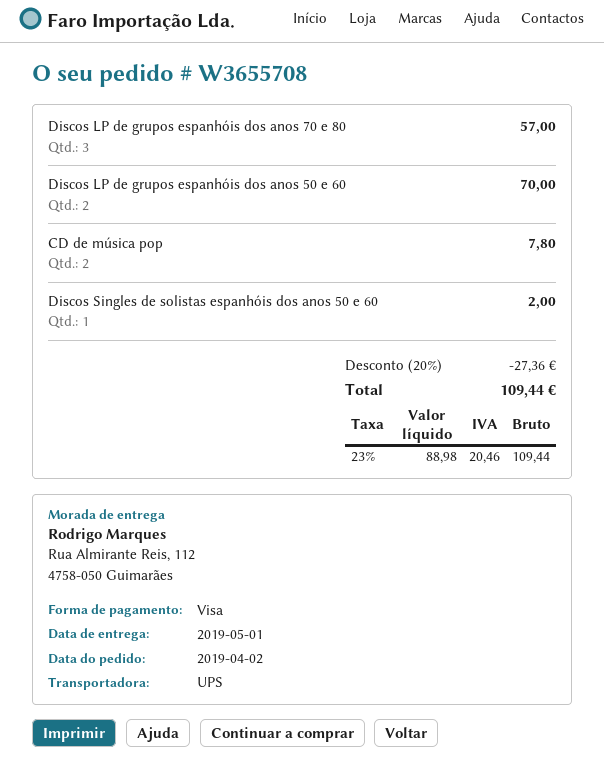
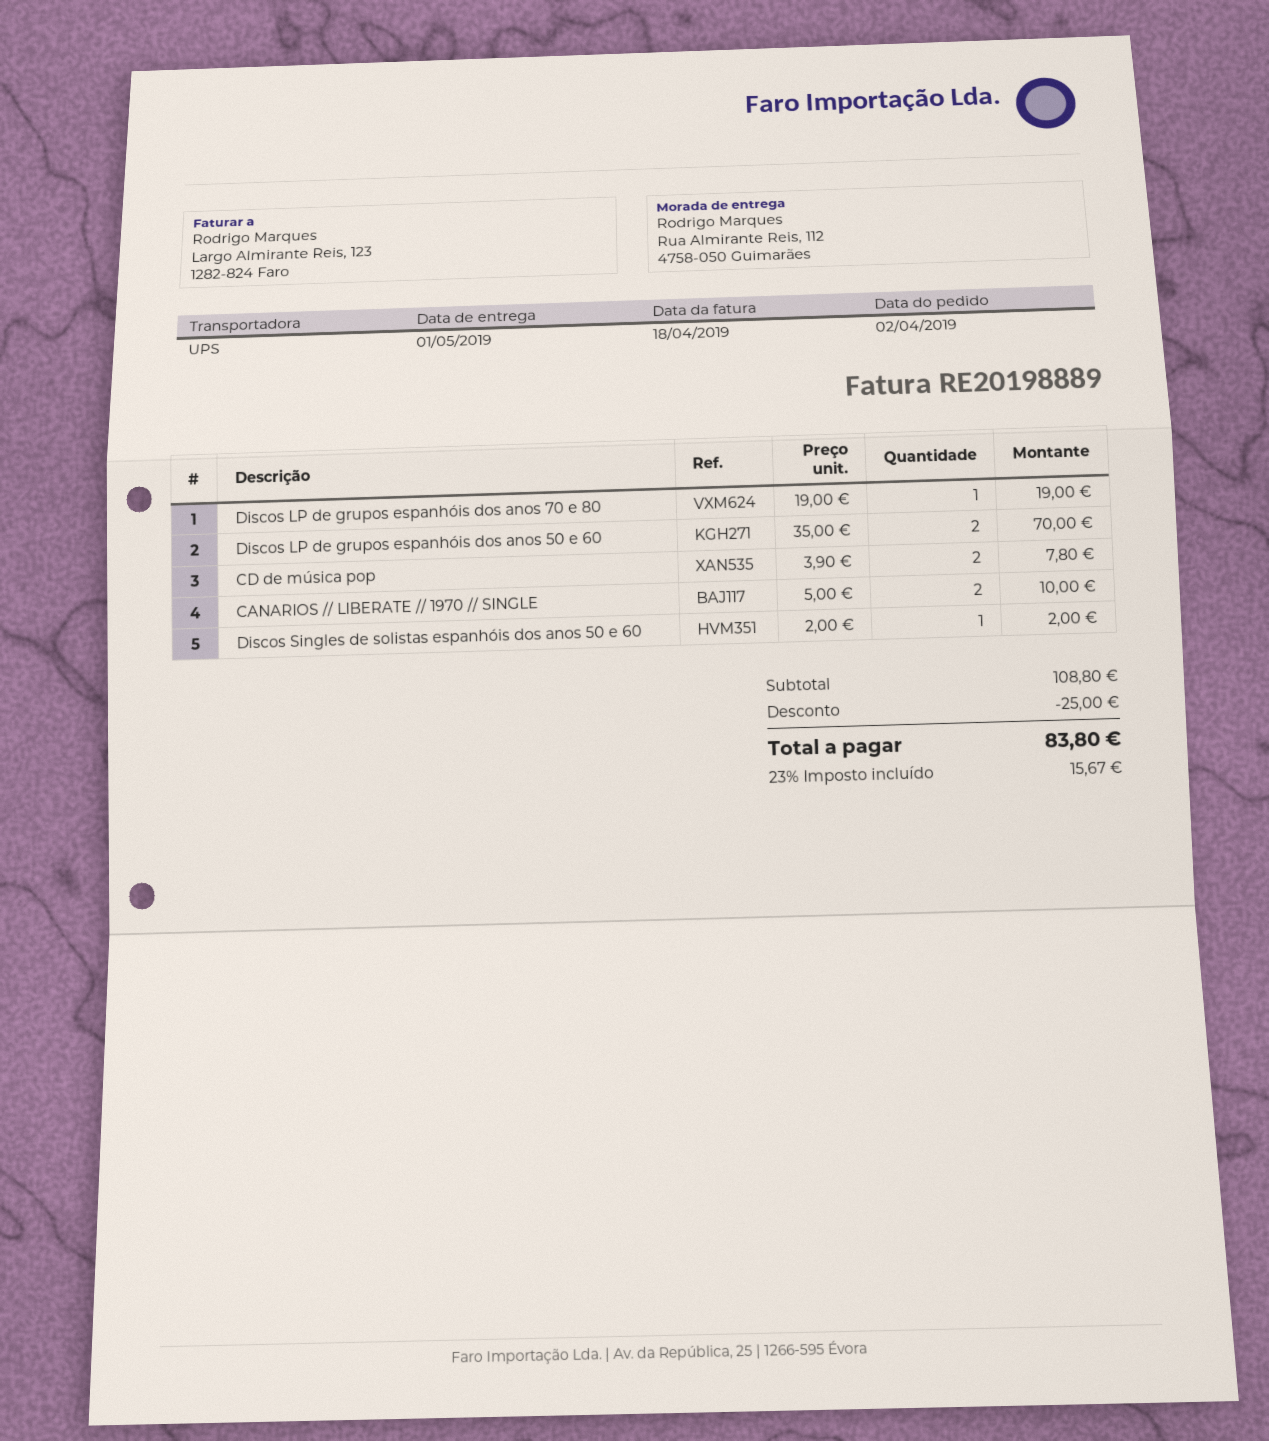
Discos LP de grupos espanhóis dos anos 70 e 80: 3 for 57.00 -> 1 for 19.00
CANARIOS // LIBERATE // 1970 // SINGLE: none -> 2 for 10.00
discount: 27.36 -> 25.00
tax: 23% = 20.46 -> 23% = 15.67
total: 109.44 -> 83.80

